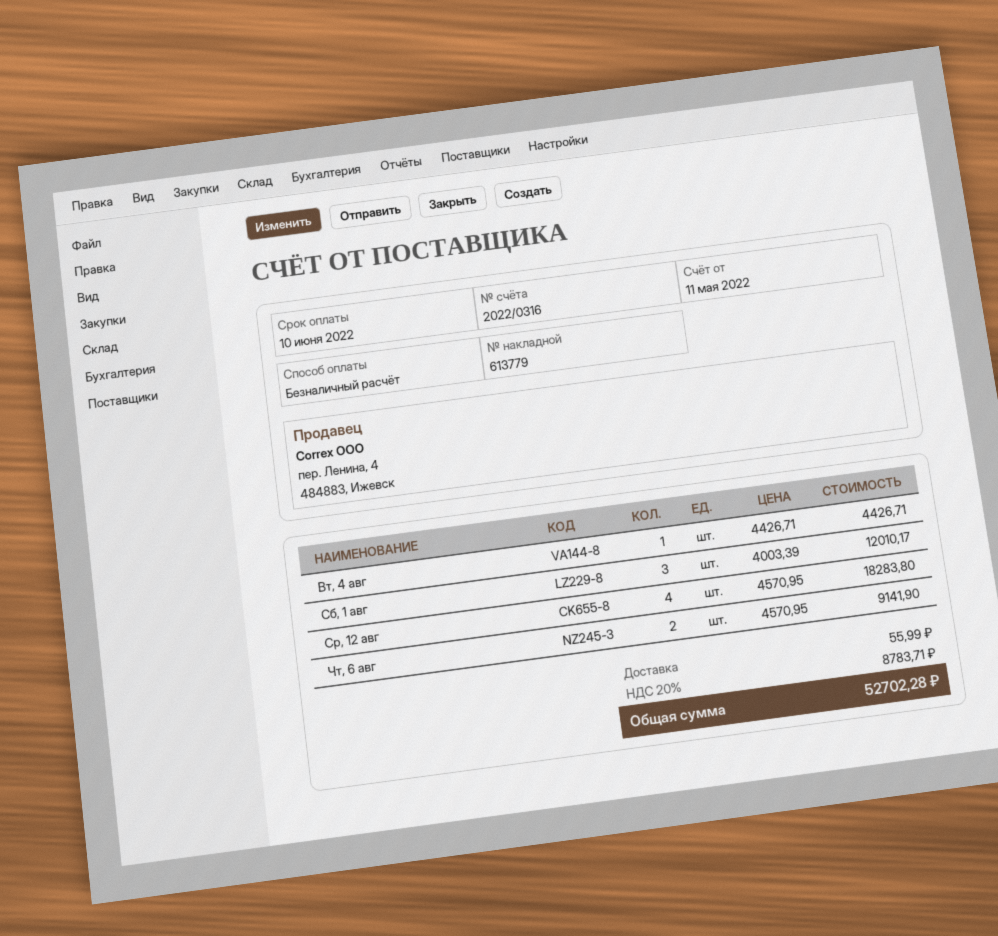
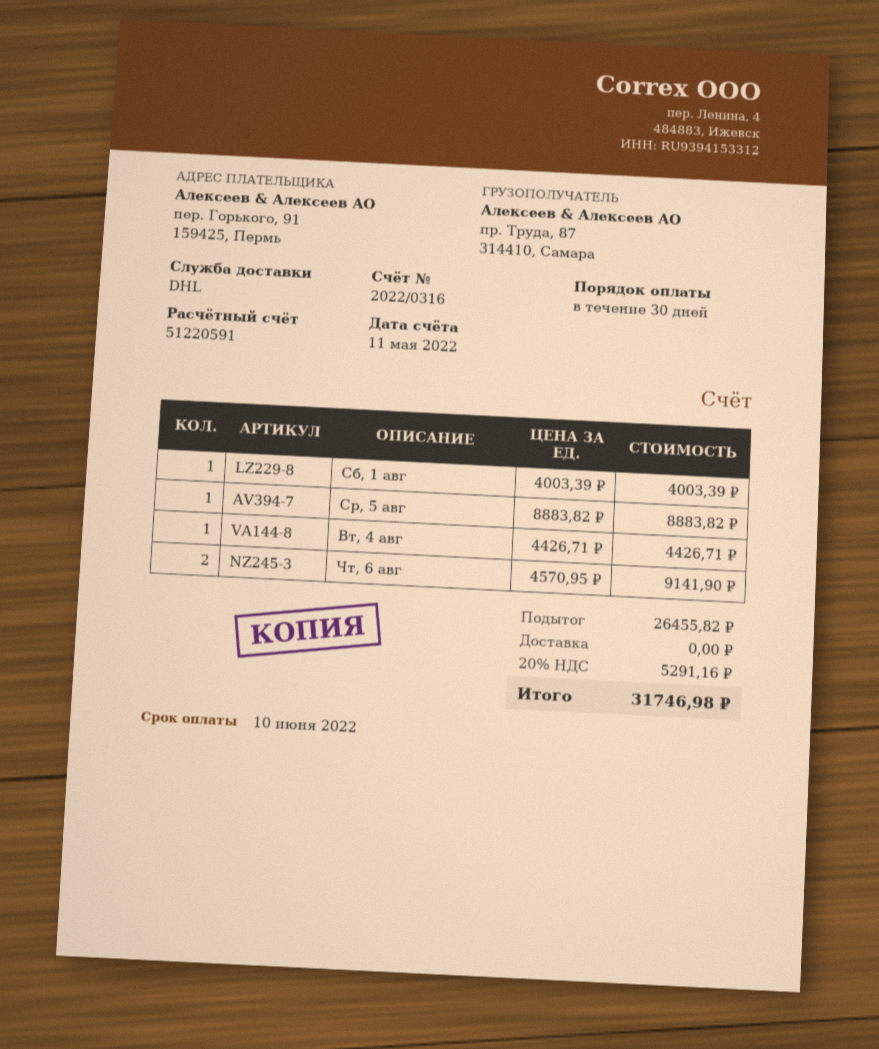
Сб, 1 авг: 3 x 4003.39 = 12010.17 -> 1 x 4003.39 = 4003.39
Ср, 12 авг: 4 x 4570.95 = 18283.80 -> none
Ср, 5 авг: none -> 1 x 8883.82 = 8883.82
shipping: 55.99 -> 0.00
tax: 20% = 8783.71 -> 20% = 5291.16
total: 52702.28 -> 31746.98

